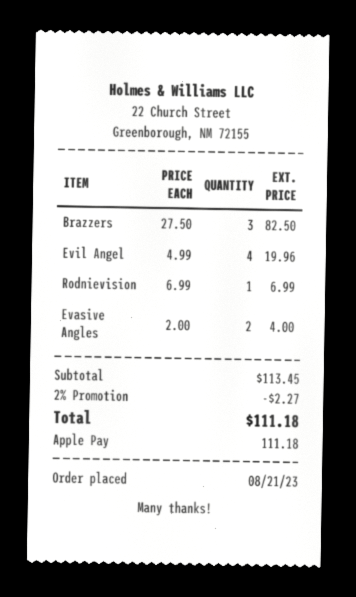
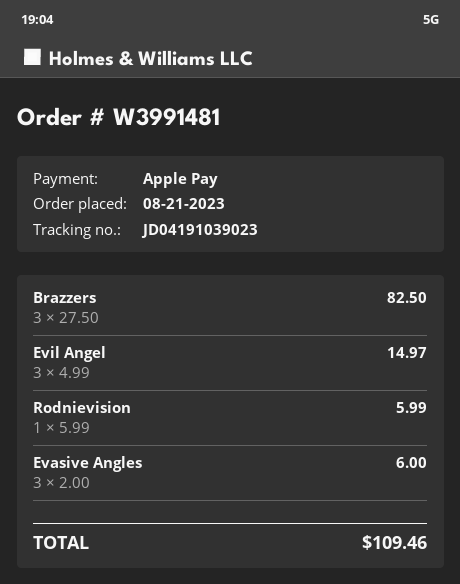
Evil Angel: 4 x 4.99 = 19.96 -> 3 x 4.99 = 14.97
Rodnievision: 1 x 6.99 = 6.99 -> 1 x 5.99 = 5.99
Evasive Angles: 2 x 2.00 = 4.00 -> 3 x 2.00 = 6.00
discount: 2% = 2.27 -> none
total: 111.18 -> 109.46

